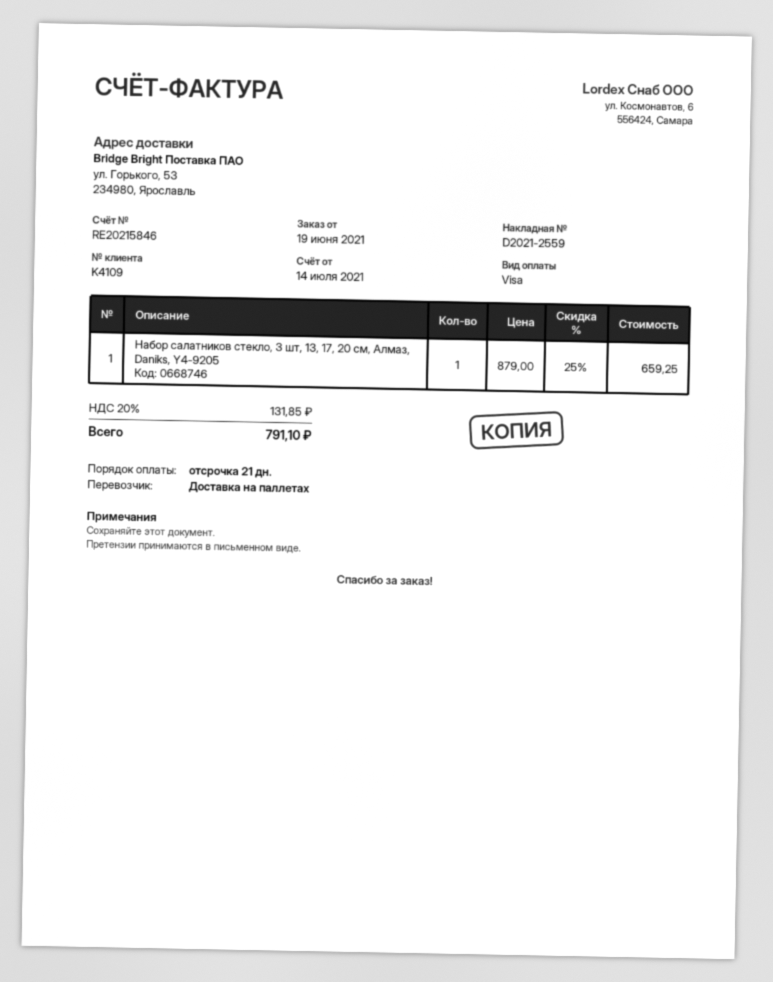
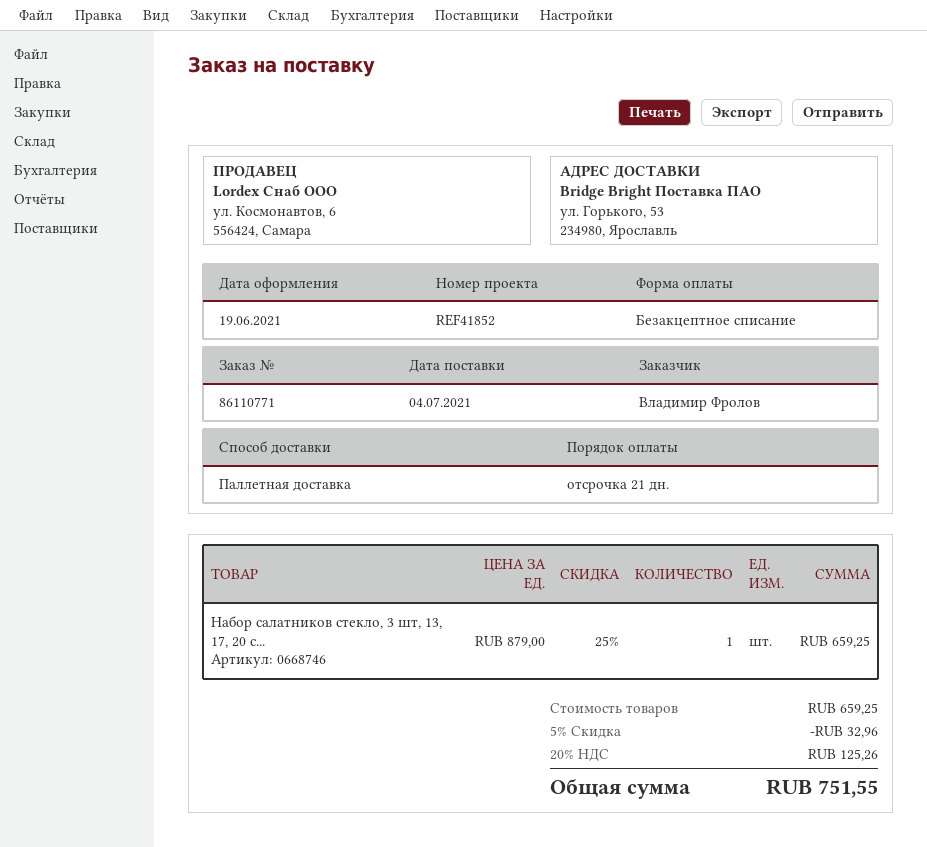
payment method: Visa -> direct debit
discount: none -> 5% = 32.96
tax: 20% = 131.85 -> 20% = 125.26
total: 791.10 -> 751.55

